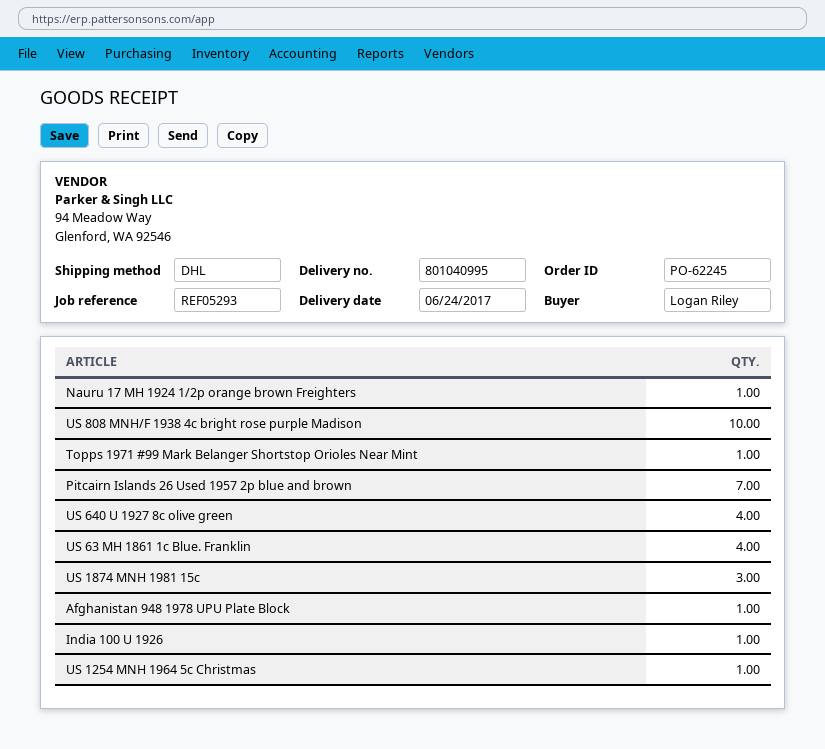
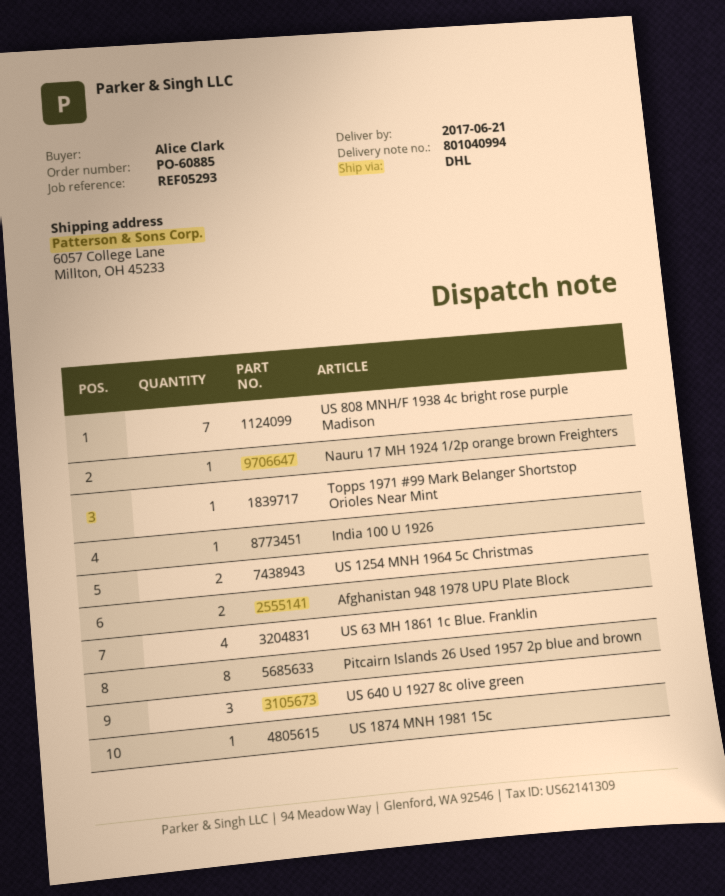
order number: PO-62245 -> PO-60885
delivery note number: 801040995 -> 801040994
delivery date: 2017-06-24 -> 2017-06-21
ordered by: Logan Riley -> Alice Clark
US 808 MNH/F 1938 4c bright rose purple Madison: 10 -> 7
Pitcairn Islands 26 Used 1957 2p blue and brown: 7 -> 8
US 640 U 1927 8c olive green: 4 -> 3
US 1874 MNH 1981 15c: 3 -> 1
Afghanistan 948 1978 UPU Plate Block: 1 -> 2
US 1254 MNH 1964 5c Christmas: 1 -> 2

